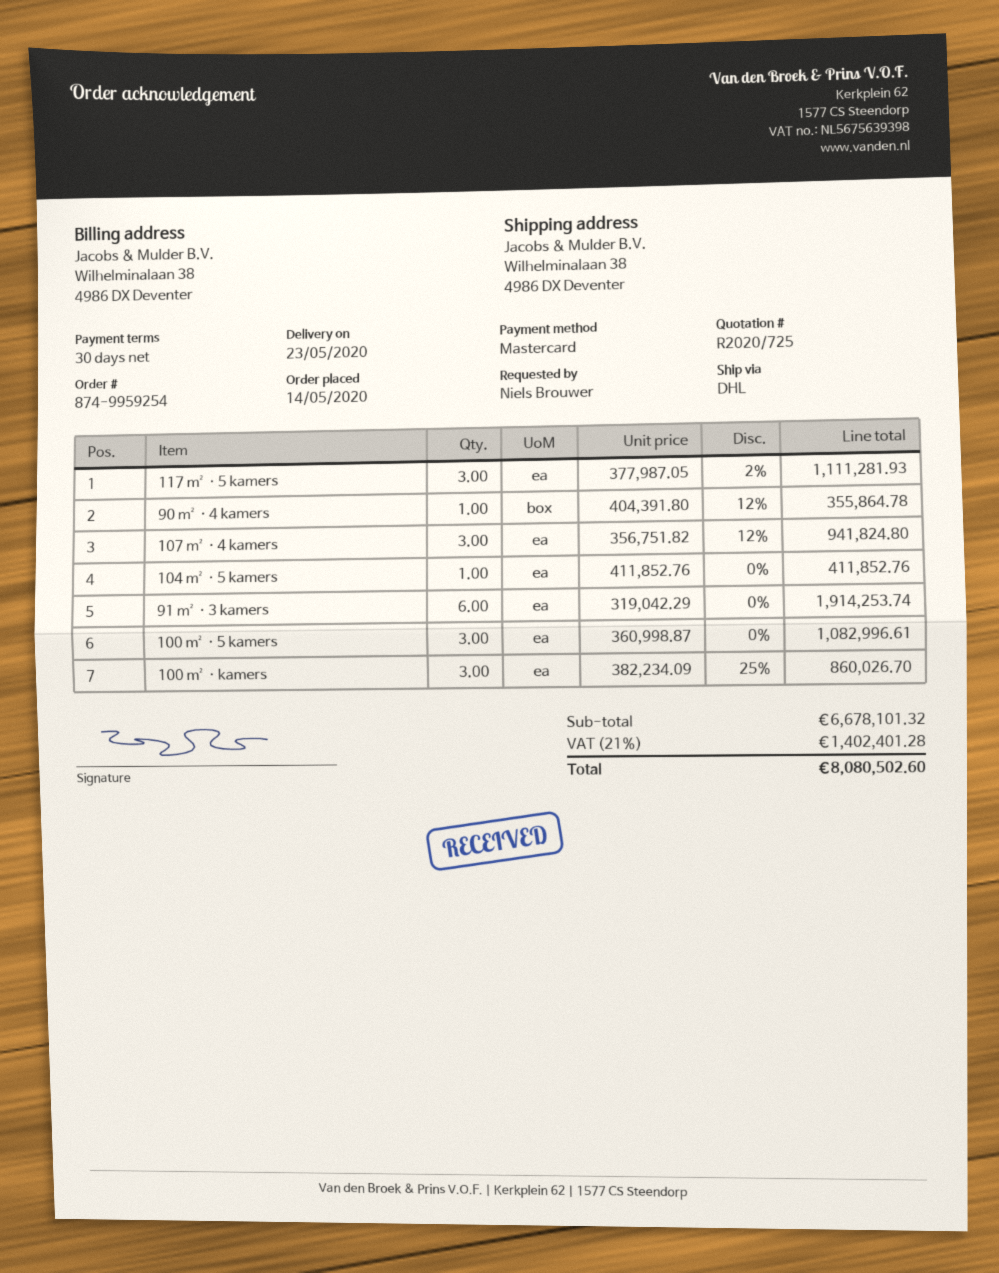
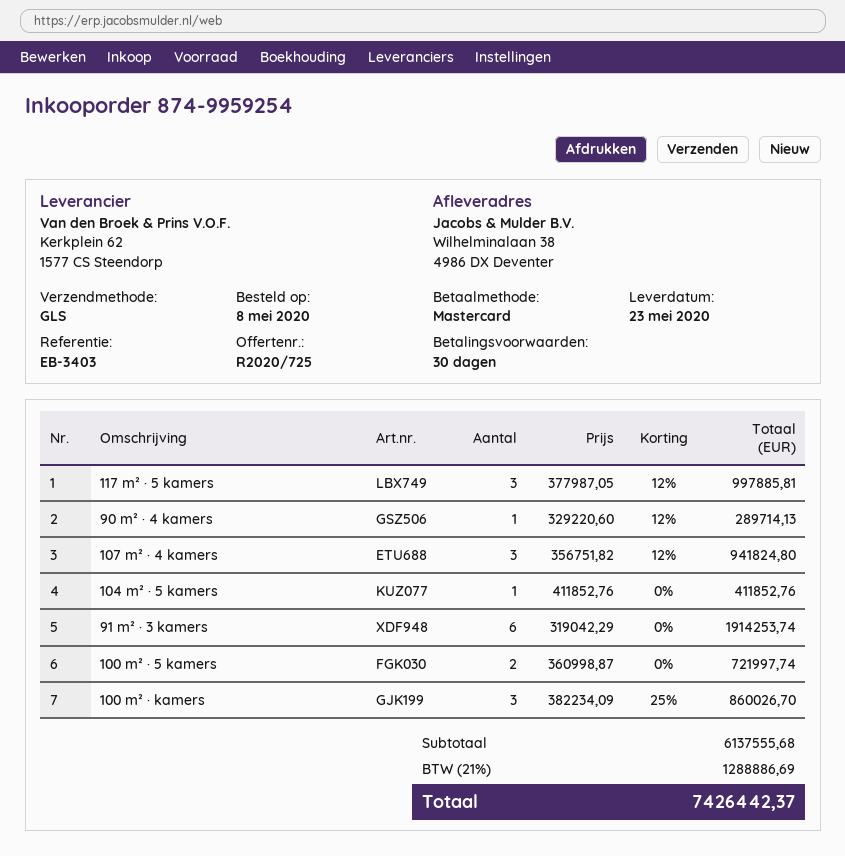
order date: 2020-05-14 -> 2020-05-08
shipping method: DHL -> GLS
117 m² · 5 kamers: 3 x 377987.05 - 2% = 1111281.93 -> 3 x 377987.05 - 12% = 997885.81
90 m² · 4 kamers: 1 x 404391.80 - 12% = 355864.78 -> 1 x 329220.60 - 12% = 289714.13
100 m² · 5 kamers: 3 x 360998.87 = 1082996.61 -> 2 x 360998.87 = 721997.74
subtotal: 6678101.32 -> 6137555.68
tax: 21% = 1402401.28 -> 21% = 1288886.69
total: 8080502.60 -> 7426442.37

